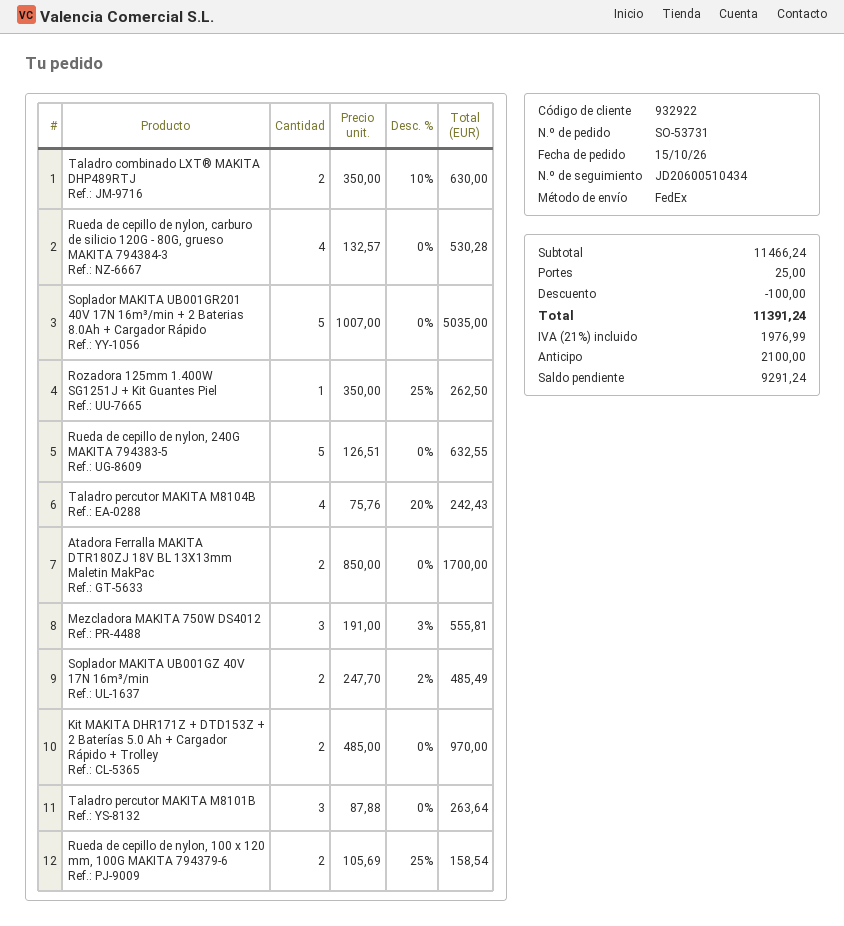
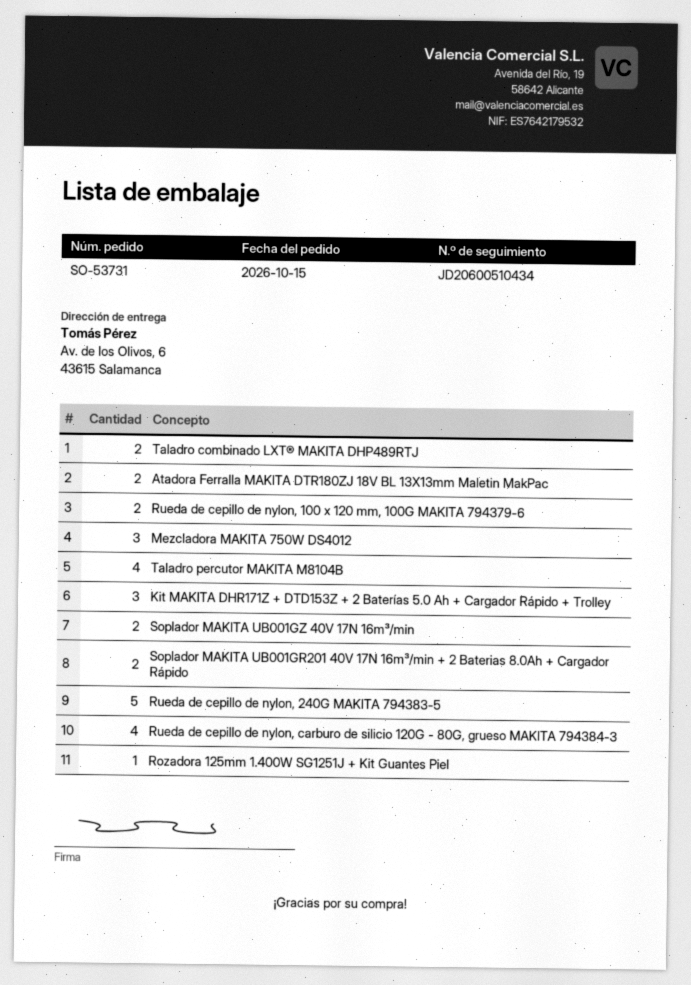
Soplador MAKITA UB001GR201 40V 17N 16m³/min + 2 Baterias 8.0Ah + Cargador Rápido: 5 -> 2
Kit MAKITA DHR171Z + DTD153Z + 2 Baterías 5.0 Ah + Cargador Rápido + Trolley: 2 -> 3
Taladro percutor MAKITA M8101B: 3 -> none

